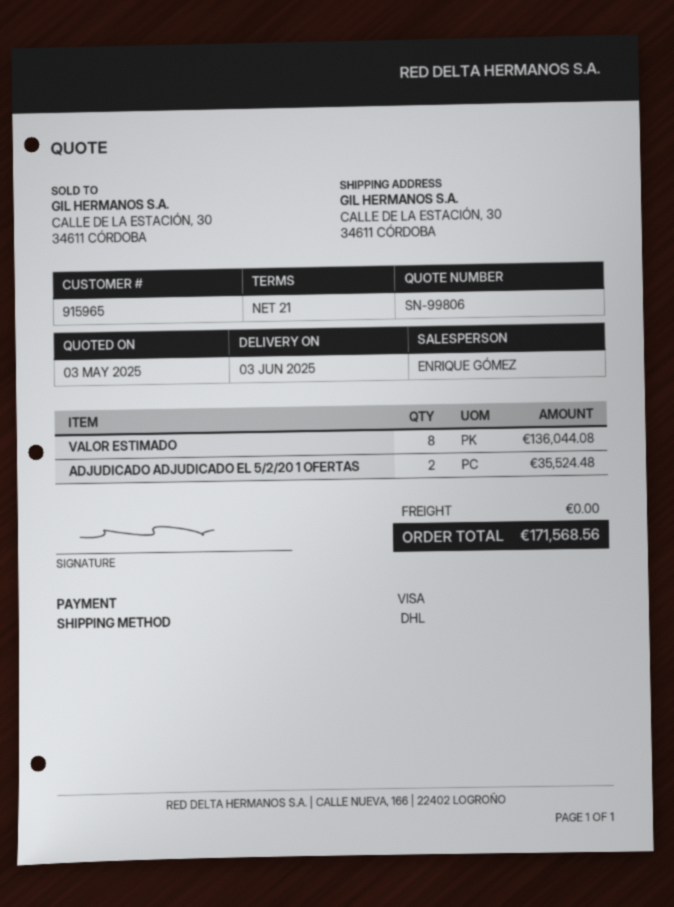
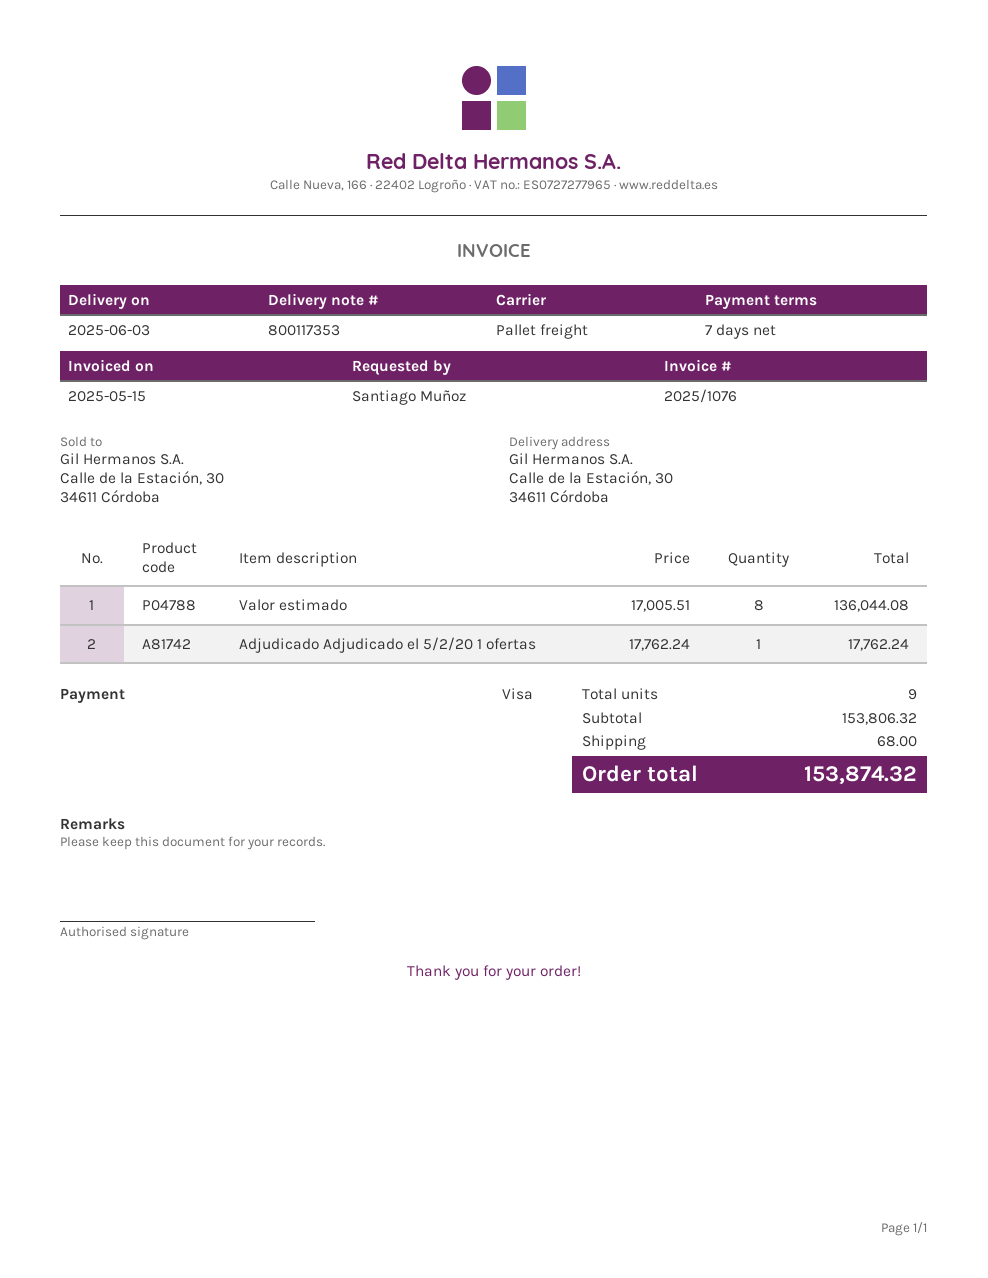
payment terms: 21 days -> 7 days
shipping method: DHL -> pallet freight
ADJUDICADO ADJUDICADO EL 5/2/20 1 OFERTAS: 2 for 35524.48 -> 1 for 17762.24
shipping: 0.00 -> 68.00
total: 171568.56 -> 153874.32

